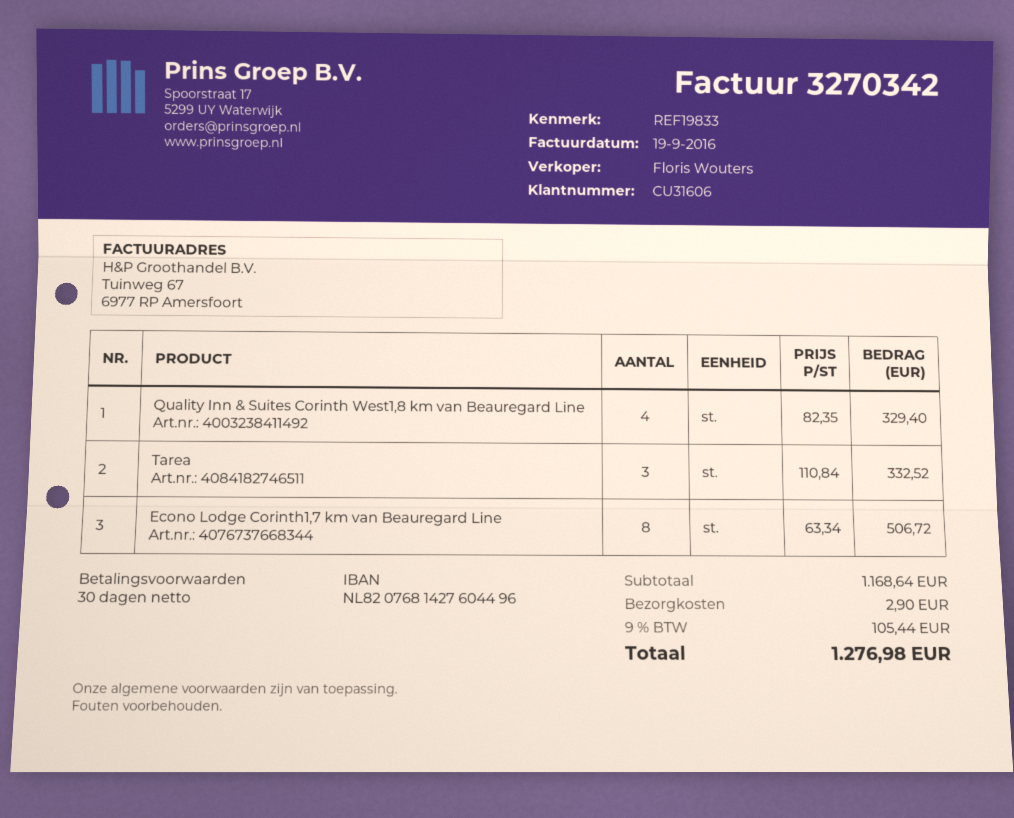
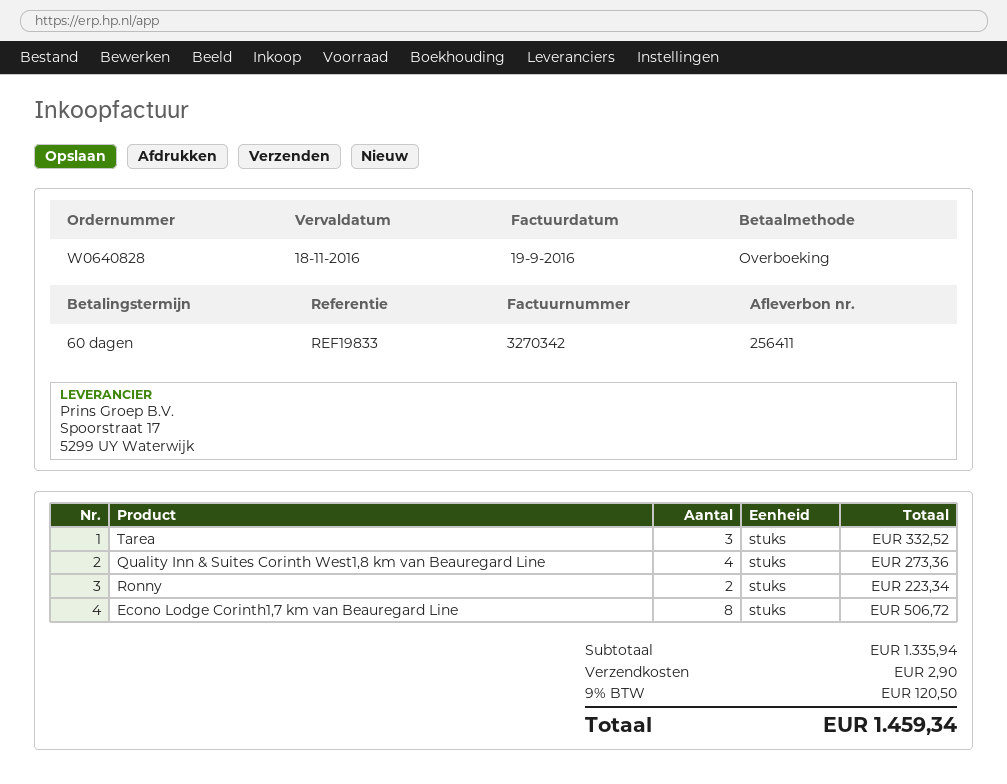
payment terms: 30 days -> 60 days
Quality Inn & Suites Corinth West1,8 km van Beauregard Line: 4 for 329.40 -> 4 for 273.36
Ronny: none -> 2 for 223.34
subtotal: 1168.64 -> 1335.94
tax: 9% = 105.44 -> 9% = 120.50
total: 1276.98 -> 1459.34

